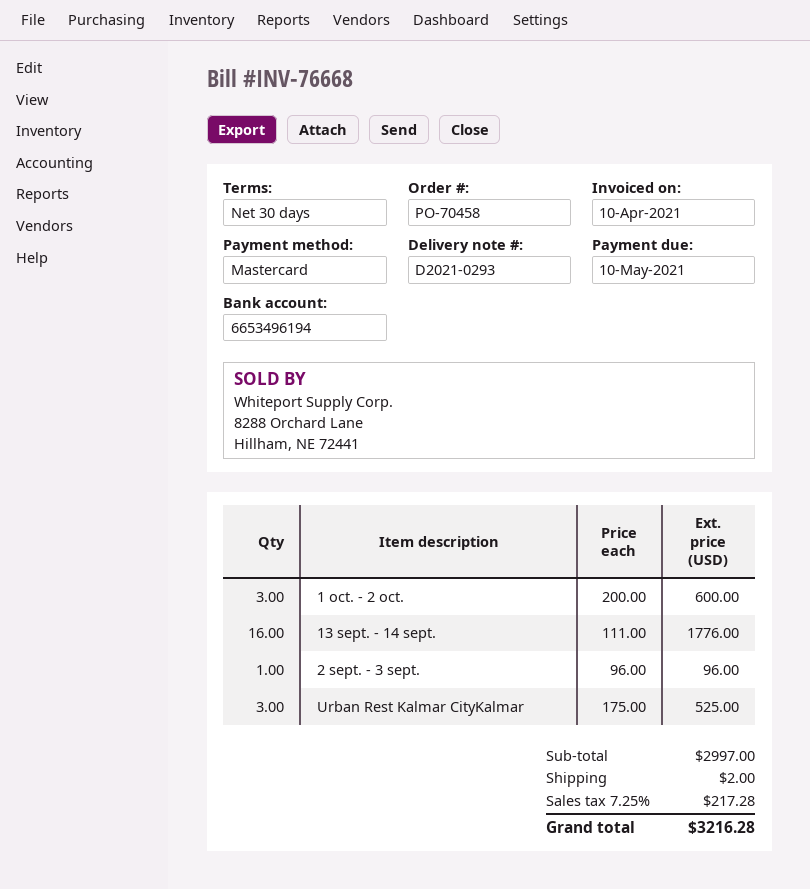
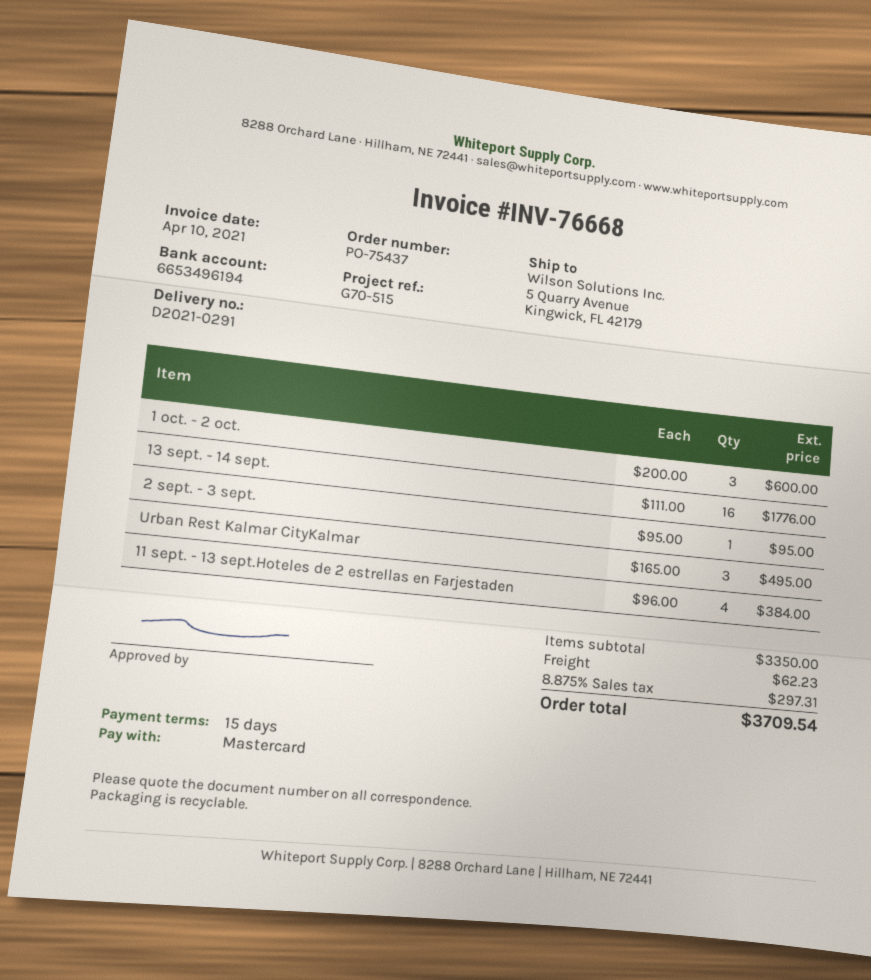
order number: PO-70458 -> PO-75437
delivery note number: D2021-0293 -> D2021-0291
payment terms: 30 days -> 15 days
2 sept. - 3 sept.: 1 x 96.00 = 96.00 -> 1 x 95.00 = 95.00
Urban Rest Kalmar CityKalmar: 3 x 175.00 = 525.00 -> 3 x 165.00 = 495.00
11 sept. - 13 sept.Hoteles de 2 estrellas en Farjestaden: none -> 4 x 96.00 = 384.00
subtotal: 2997.00 -> 3350.00
shipping: 2.00 -> 62.23
tax: 7.25% = 217.28 -> 8.875% = 297.31
total: 3216.28 -> 3709.54

